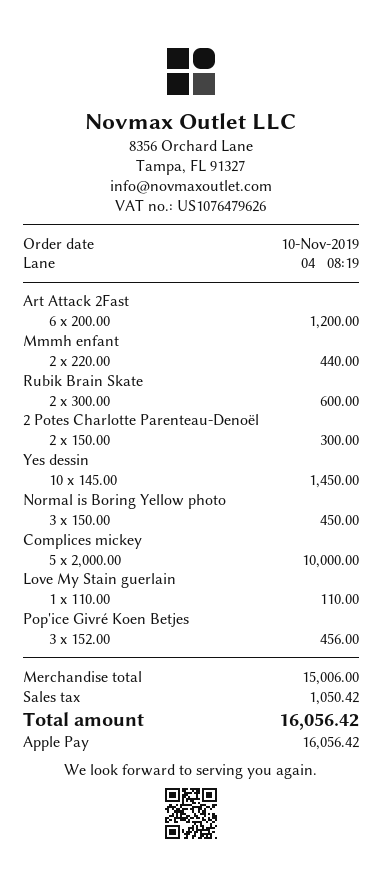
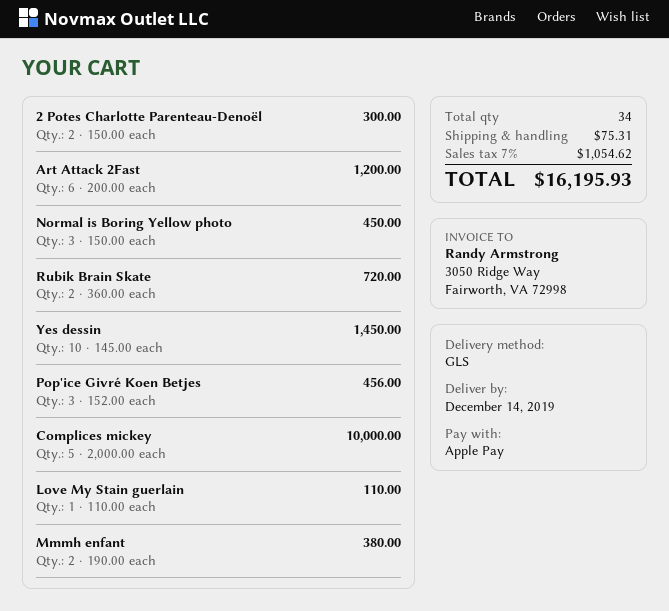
Mmmh enfant: 2 x 220.00 = 440.00 -> 2 x 190.00 = 380.00
Rubik Brain Skate: 2 x 300.00 = 600.00 -> 2 x 360.00 = 720.00
shipping: none -> 75.31
tax: 1050.42 -> 1054.62
total: 16056.42 -> 16195.93

